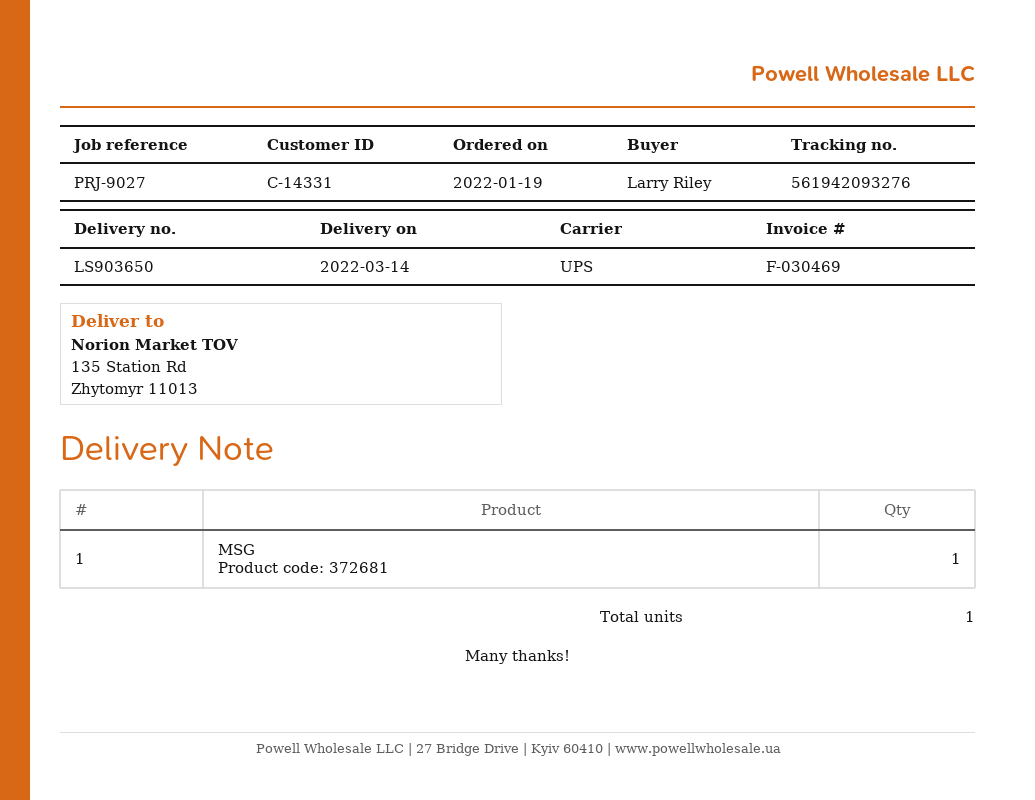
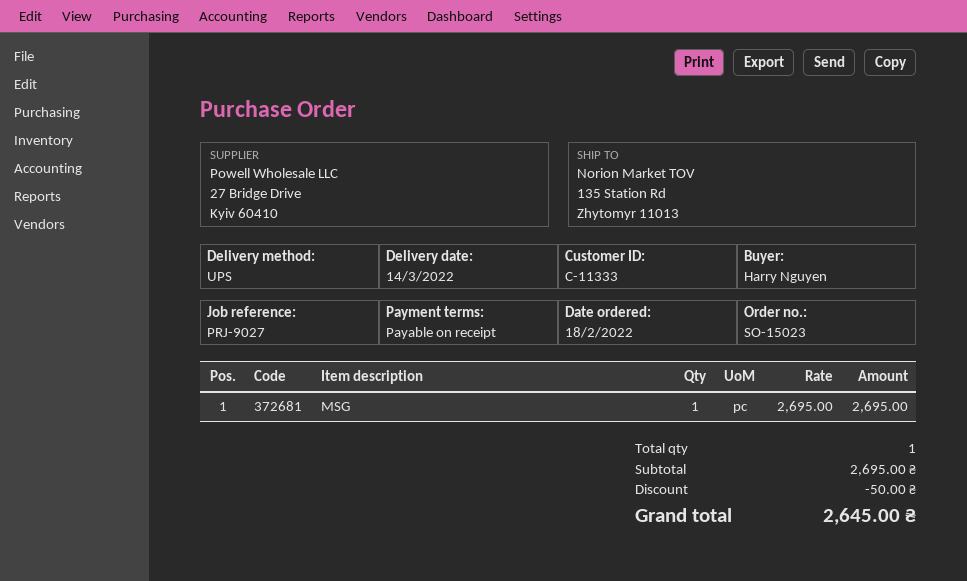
order date: 2022-01-19 -> 2022-02-18
customer number: C-14331 -> C-11333
ordered by: Larry Riley -> Harry Nguyen

